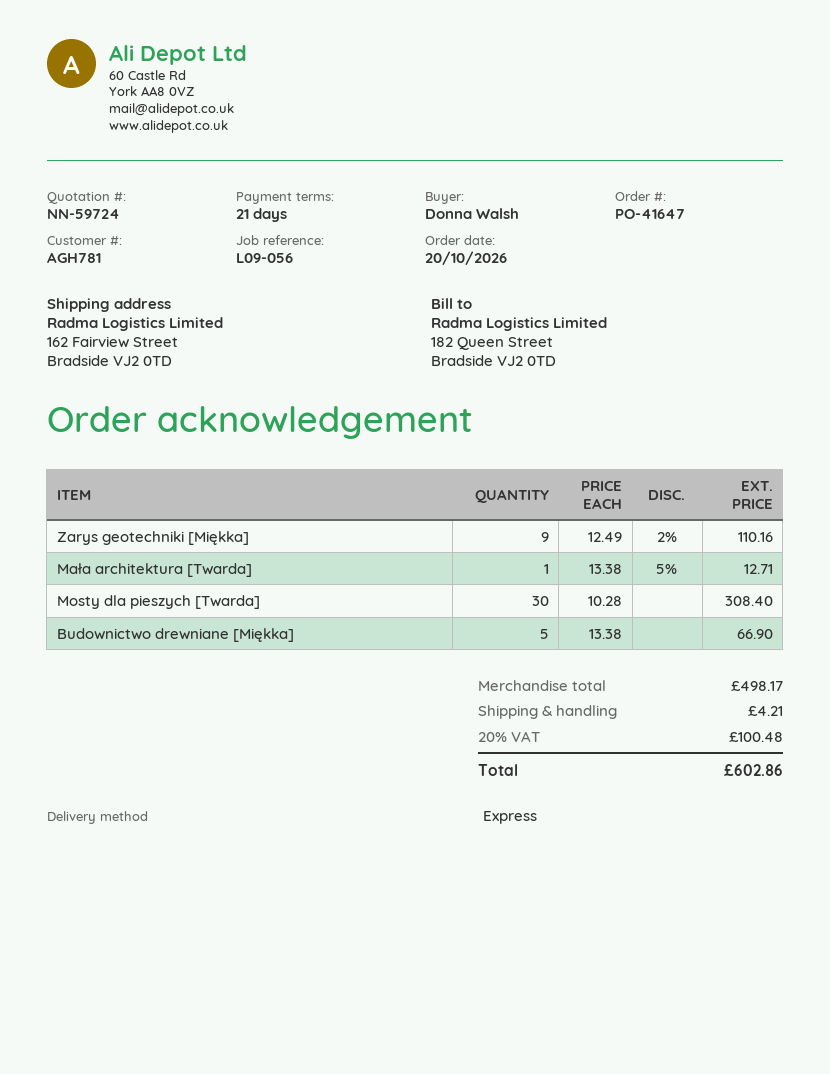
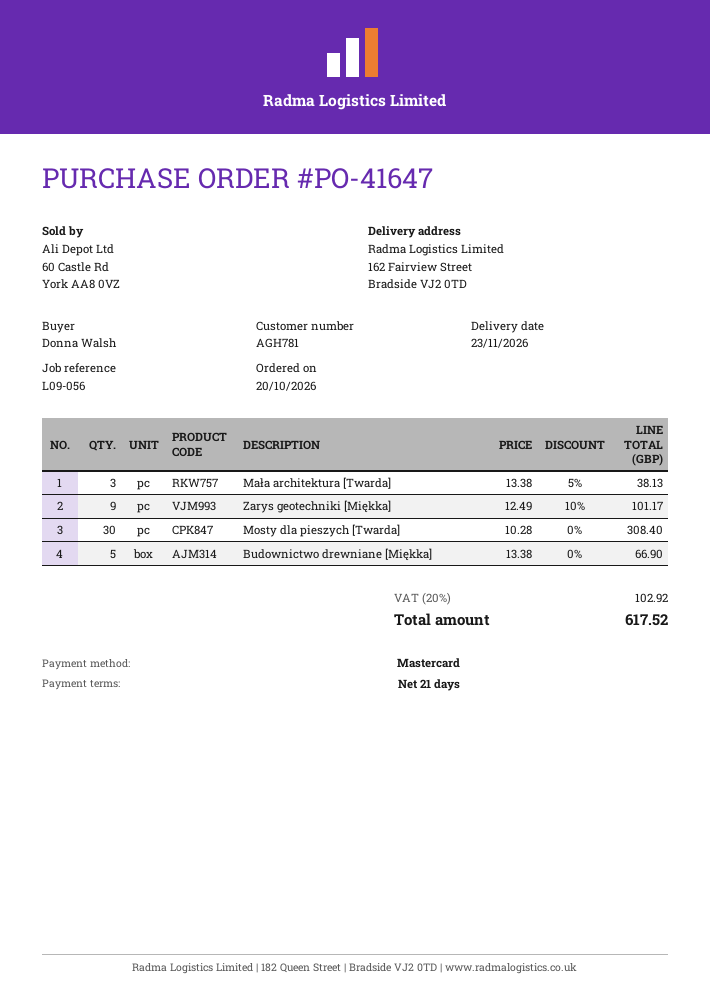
Zarys geotechniki [Miękka]: 9 x 12.49 - 2% = 110.16 -> 9 x 12.49 - 10% = 101.17
Mała architektura [Twarda]: 1 x 13.38 - 5% = 12.71 -> 3 x 13.38 - 5% = 38.13
shipping: 4.21 -> none
tax: 20% = 100.48 -> 20% = 102.92
total: 602.86 -> 617.52

